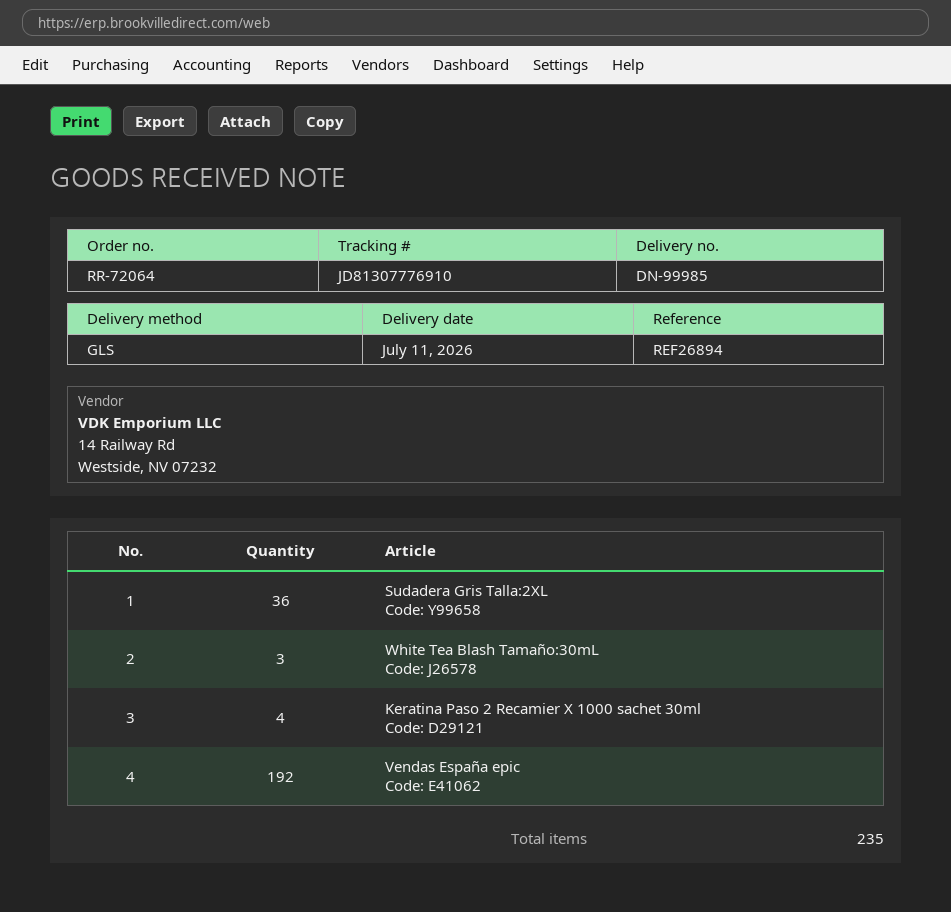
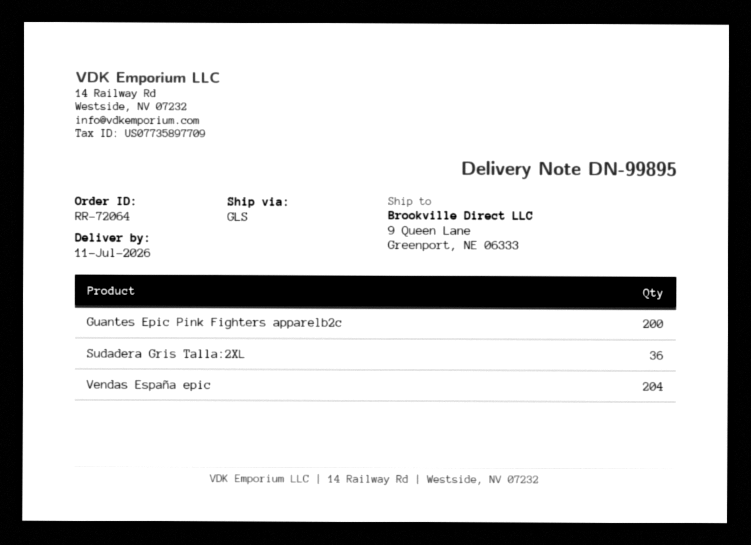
delivery note number: DN-99985 -> DN-99895
White Tea Blash Tamaño:30mL: 3 -> none
Keratina Paso 2 Recamier X 1000 sachet 30ml: 4 -> none
Vendas España epic: 192 -> 204
Guantes Epic Pink Fighters apparelb2c: none -> 200

